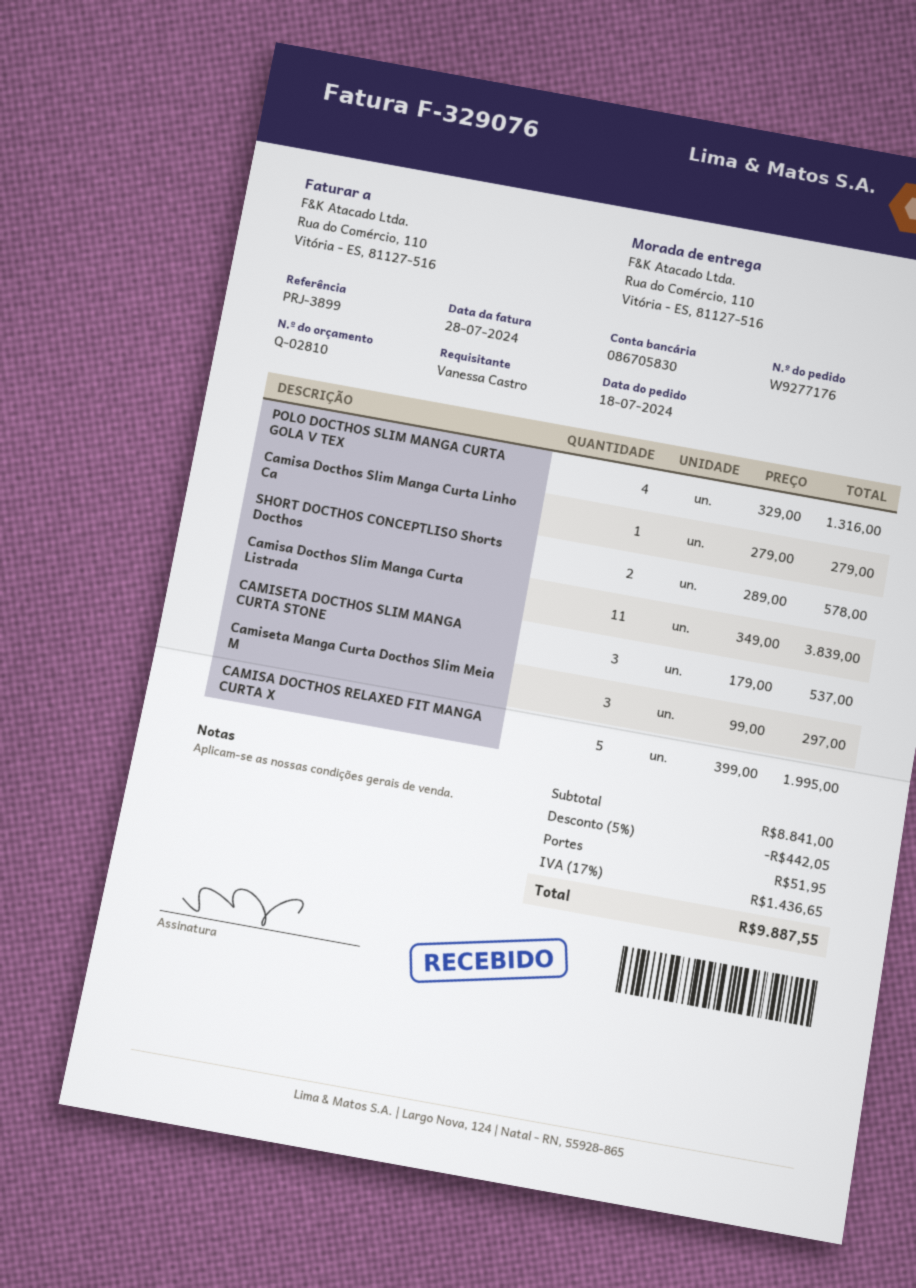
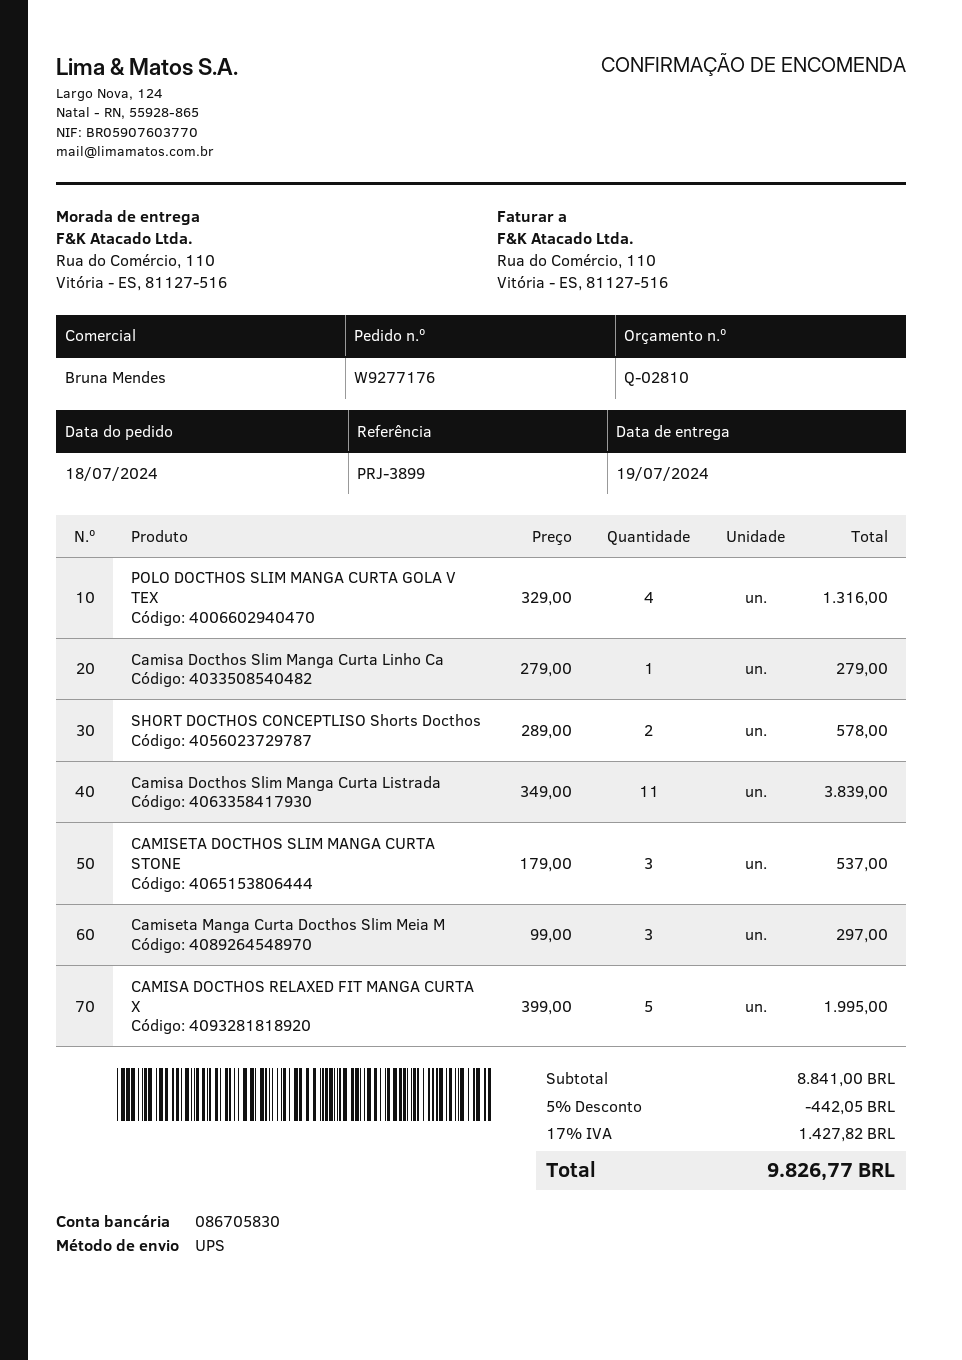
shipping: 51.95 -> none
tax: 17% = 1436.65 -> 17% = 1427.82
total: 9887.55 -> 9826.77

